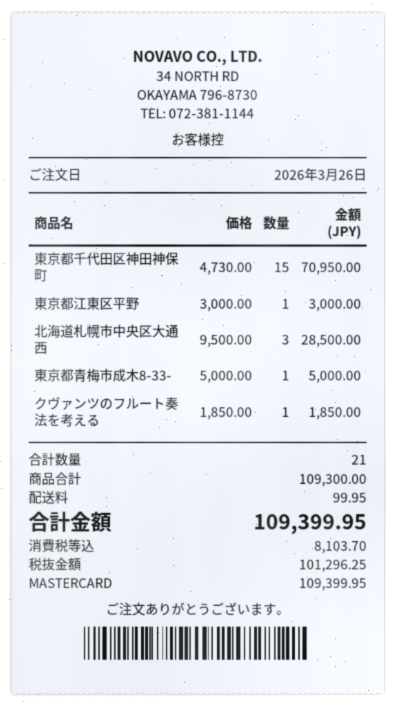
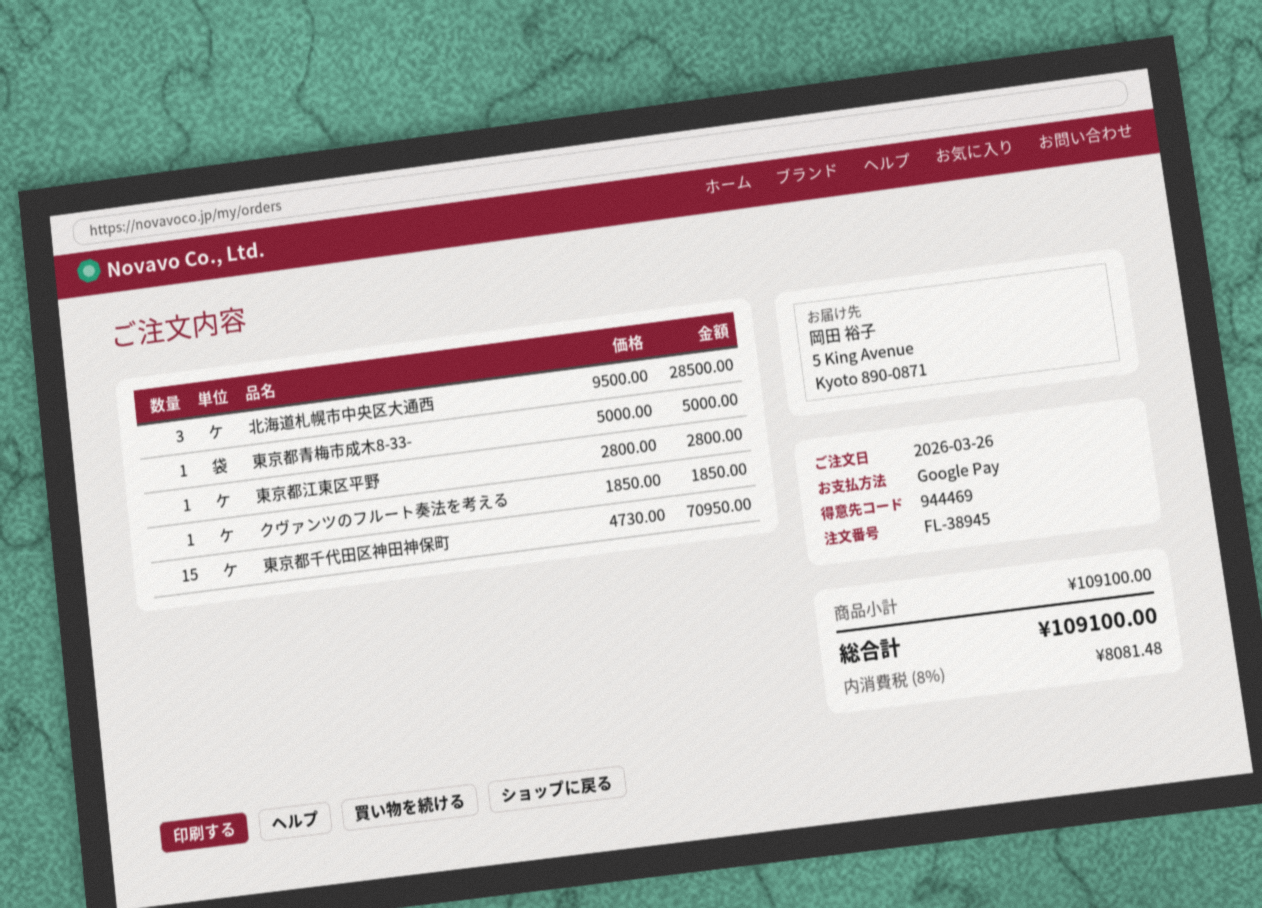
payment method: Mastercard -> Google Pay
東京都江東区平野: 1 x 3000.00 = 3000.00 -> 1 x 2800.00 = 2800.00
subtotal: 109300.00 -> 109100.00
shipping: 99.95 -> none
tax: 8103.70 -> 8081.48
total: 109399.95 -> 109100.00

